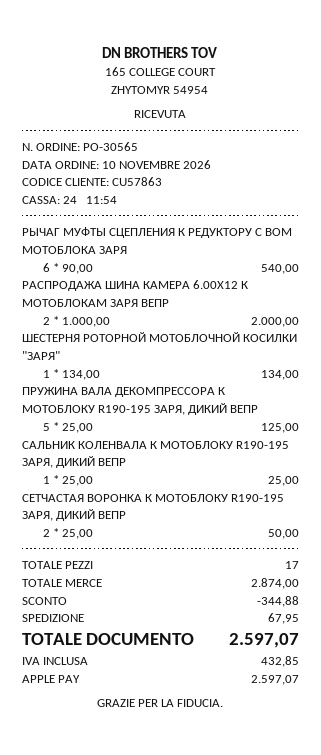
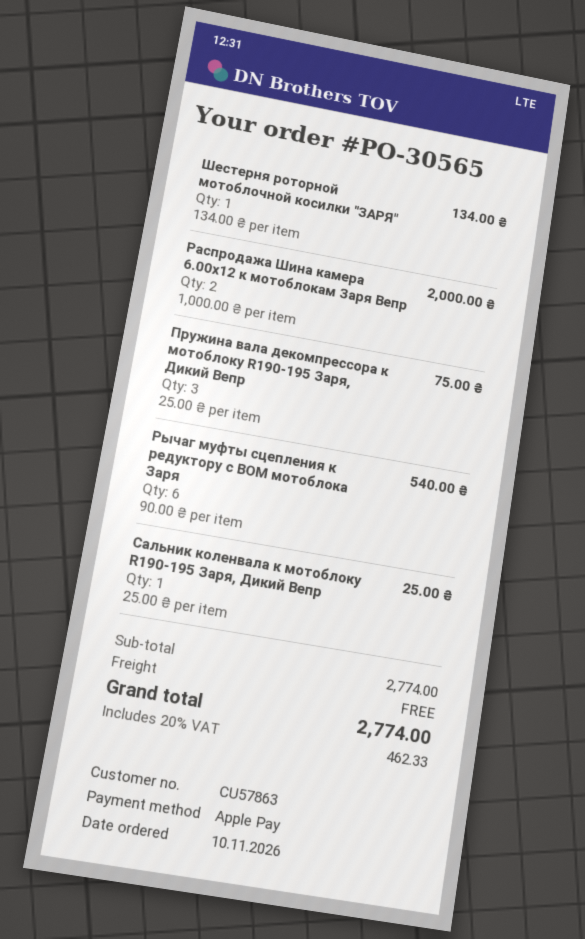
ПРУЖИНА ВАЛА ДЕКОМПРЕСCОРА К МОТОБЛОКУ R190-195 ЗАРЯ, ДИКИЙ ВЕПР: 5 x 25.00 = 125.00 -> 3 x 25.00 = 75.00
СЕТЧАСТАЯ ВОРОНКА К МОТОБЛОКУ R190-195 ЗАРЯ, ДИКИЙ ВЕПР: 2 x 25.00 = 50.00 -> none
subtotal: 2874.00 -> 2774.00
discount: 344.88 -> none
shipping: 67.95 -> 0.00
tax: 432.85 -> 462.33
total: 2597.07 -> 2774.00

